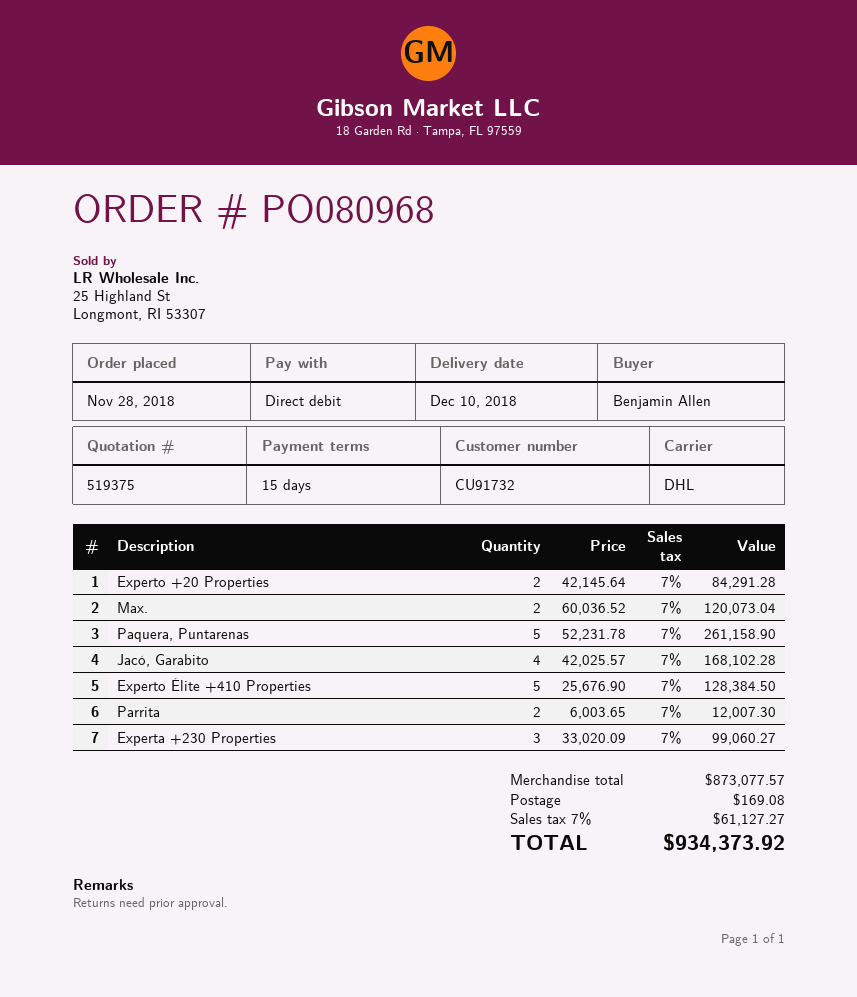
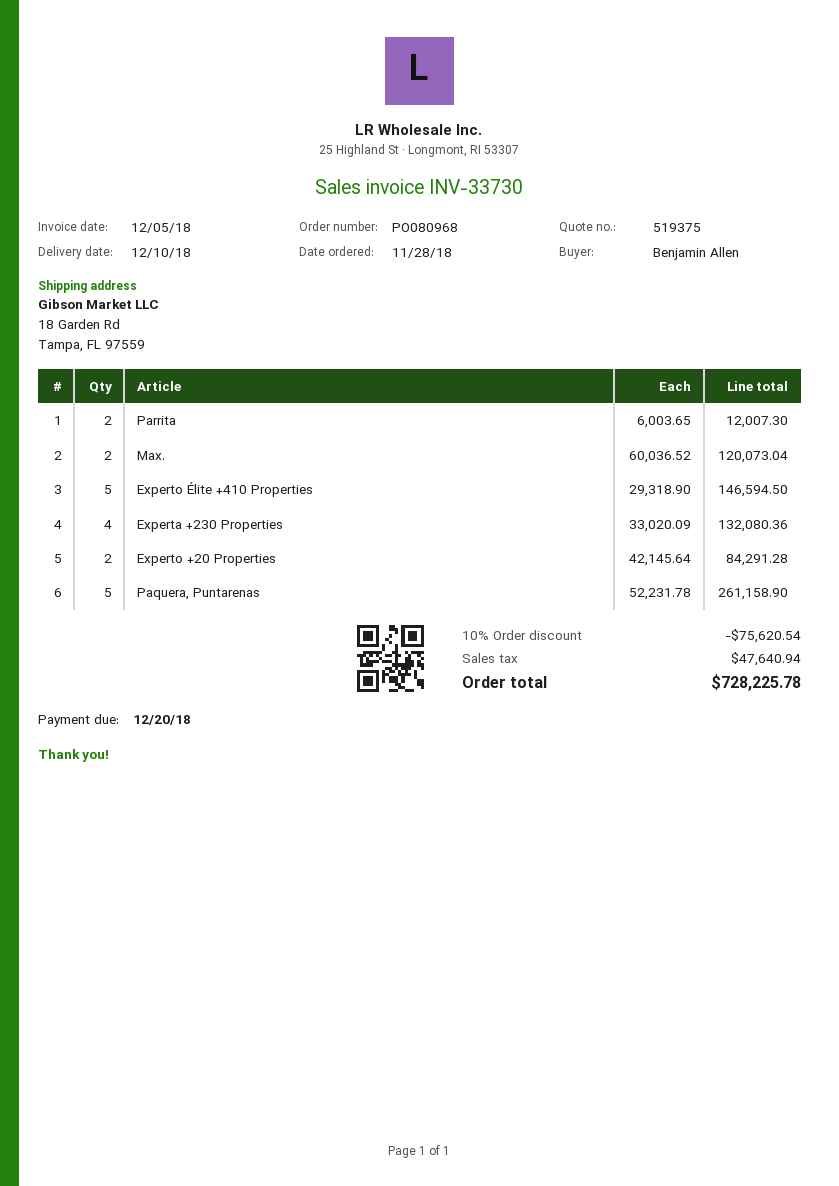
Jacó, Garabito: 4 x 42025.57 = 168102.28 -> none
Experto Élite +410 Properties: 5 x 25676.90 = 128384.50 -> 5 x 29318.90 = 146594.50
Experta +230 Properties: 3 x 33020.09 = 99060.27 -> 4 x 33020.09 = 132080.36
discount: none -> 10% = 75620.54
shipping: 169.08 -> none
tax: 61127.27 -> 47640.94
total: 934373.92 -> 728225.78

